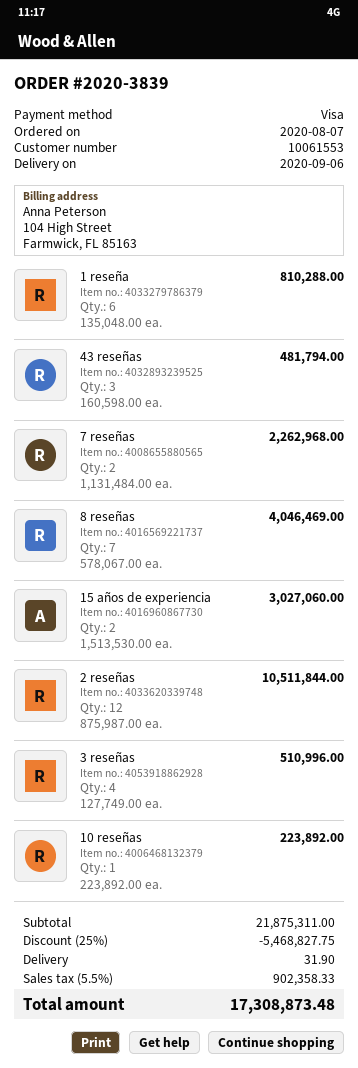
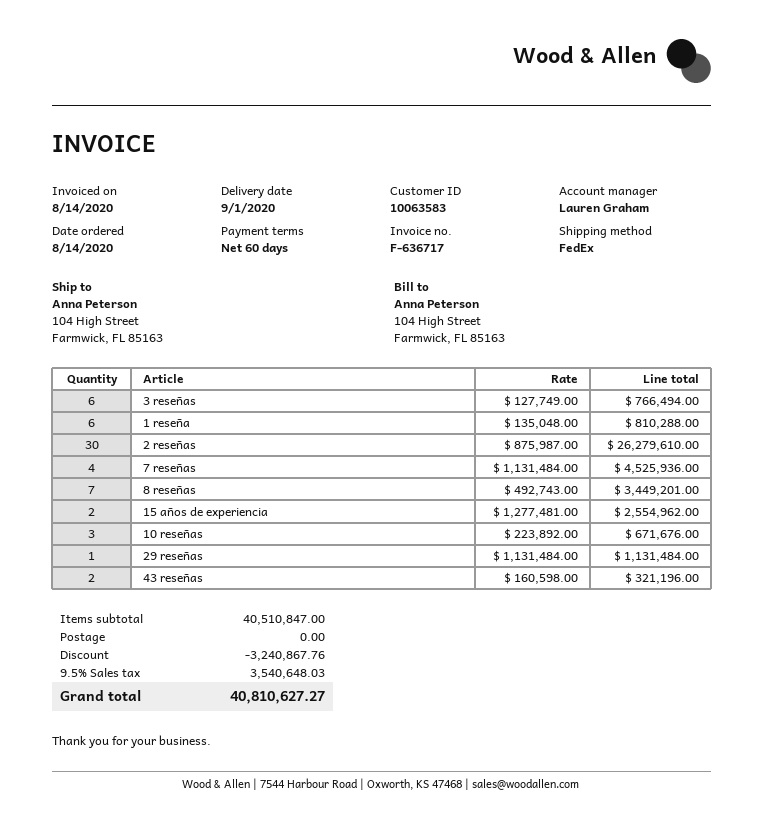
order date: 2020-08-07 -> 2020-08-14
delivery date: 2020-09-06 -> 2020-09-01
customer number: 10061553 -> 10063583
43 reseñas: 3 x 160598.00 = 481794.00 -> 2 x 160598.00 = 321196.00
7 reseñas: 2 x 1131484.00 = 2262968.00 -> 4 x 1131484.00 = 4525936.00
8 reseñas: 7 x 578067.00 = 4046469.00 -> 7 x 492743.00 = 3449201.00
15 años de experiencia: 2 x 1513530.00 = 3027060.00 -> 2 x 1277481.00 = 2554962.00
2 reseñas: 12 x 875987.00 = 10511844.00 -> 30 x 875987.00 = 26279610.00
3 reseñas: 4 x 127749.00 = 510996.00 -> 6 x 127749.00 = 766494.00
10 reseñas: 1 x 223892.00 = 223892.00 -> 3 x 223892.00 = 671676.00
29 reseñas: none -> 1 x 1131484.00 = 1131484.00
subtotal: 21875311.00 -> 40510847.00
discount: 5468827.75 -> 3240867.76
shipping: 31.90 -> 0.00
tax: 5.5% = 902358.33 -> 9.5% = 3540648.03
total: 17308873.48 -> 40810627.27

